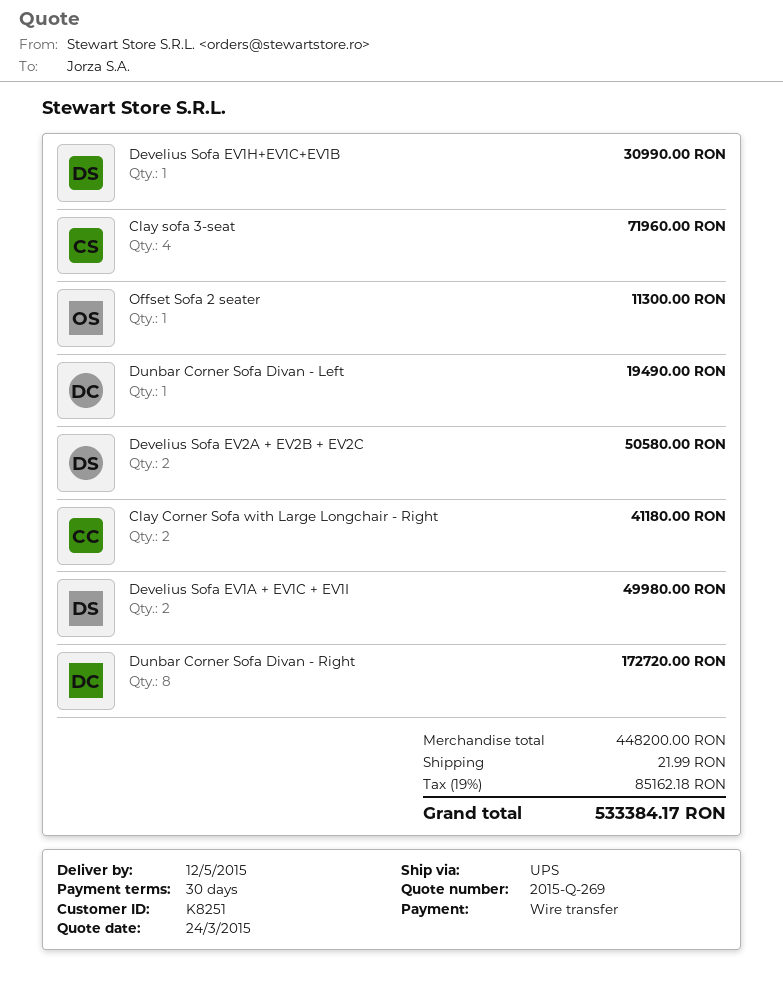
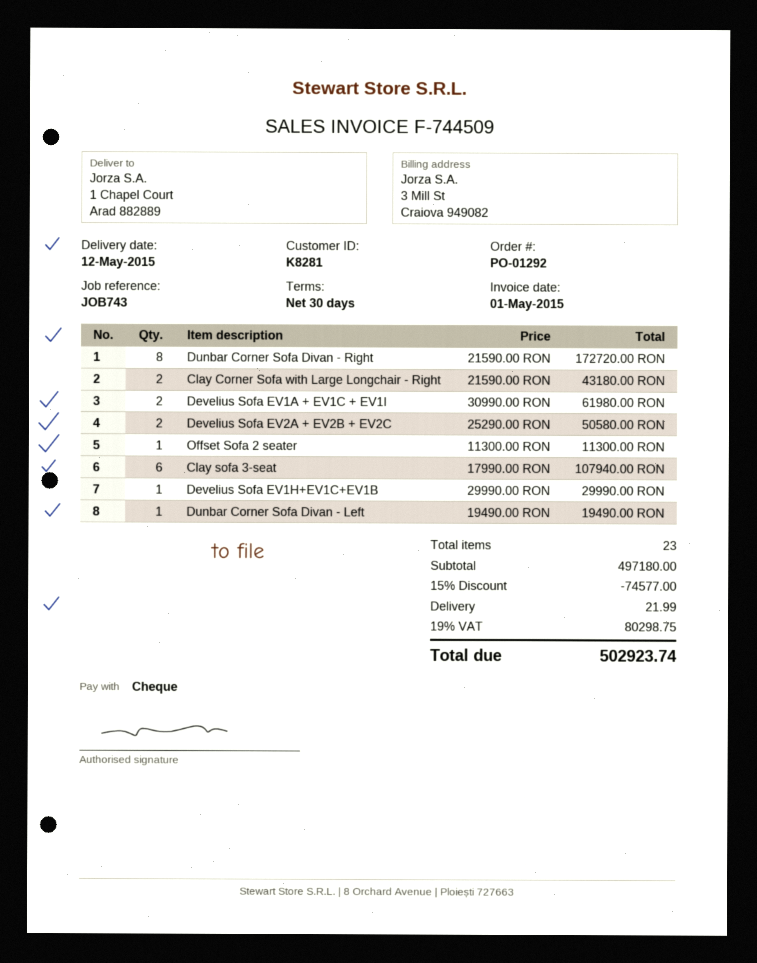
customer number: K8251 -> K8281
payment method: bank transfer -> cheque
Develius Sofa EV1H+EV1C+EV1B: 1 for 30990.00 -> 1 for 29990.00
Clay sofa 3-seat: 4 for 71960.00 -> 6 for 107940.00
Clay Corner Sofa with Large Longchair - Right: 2 for 41180.00 -> 2 for 43180.00
Develius Sofa EV1A + EV1C + EV1I: 2 for 49980.00 -> 2 for 61980.00
subtotal: 448200.00 -> 497180.00
discount: none -> 15% = 74577.00
tax: 19% = 85162.18 -> 19% = 80298.75
total: 533384.17 -> 502923.74

